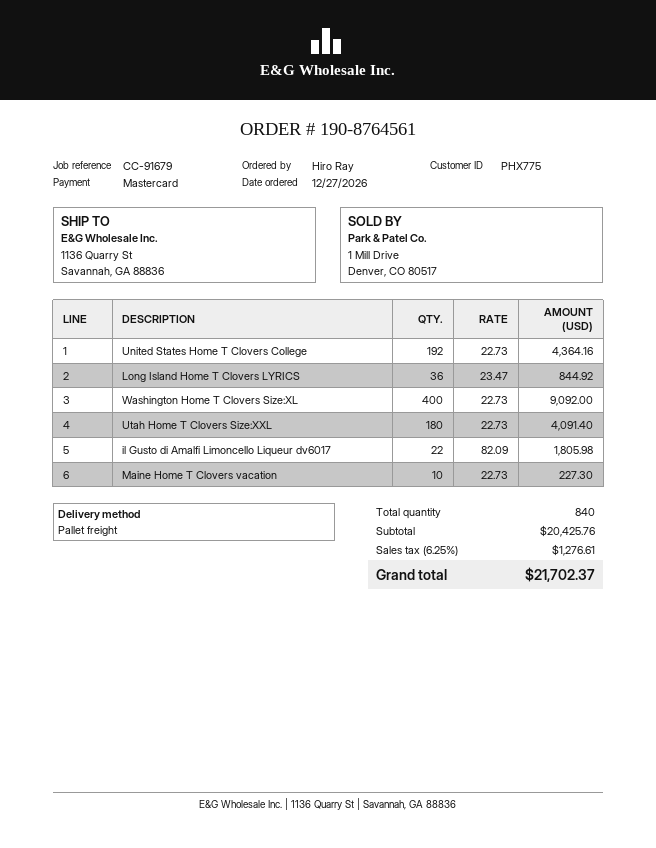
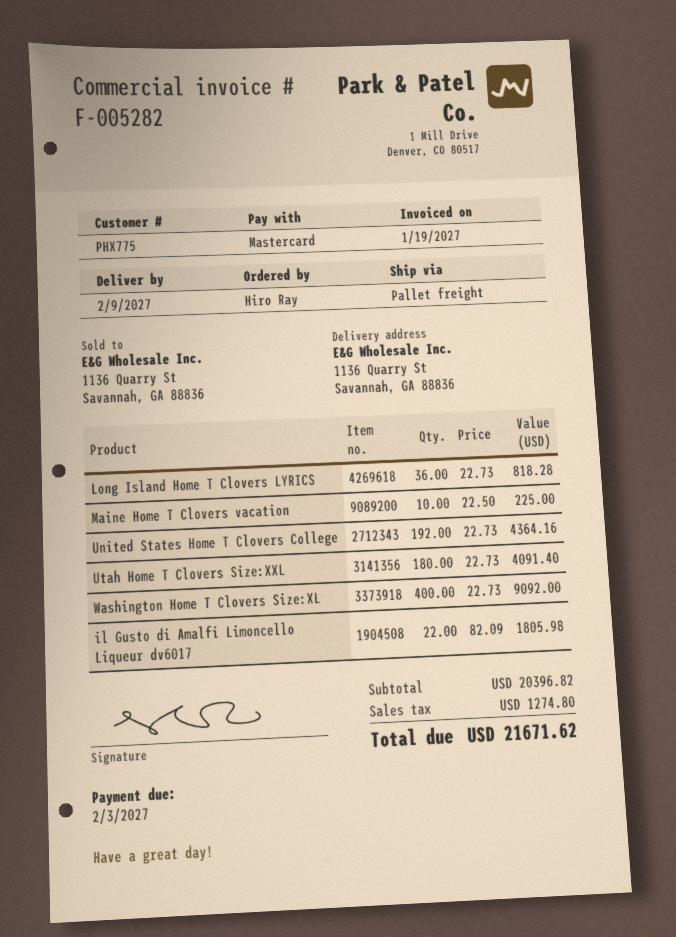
Long Island Home T Clovers LYRICS: 36 x 23.47 = 844.92 -> 36 x 22.73 = 818.28
Maine Home T Clovers vacation: 10 x 22.73 = 227.30 -> 10 x 22.50 = 225.00
subtotal: 20425.76 -> 20396.82
tax: 1276.61 -> 1274.80
total: 21702.37 -> 21671.62

